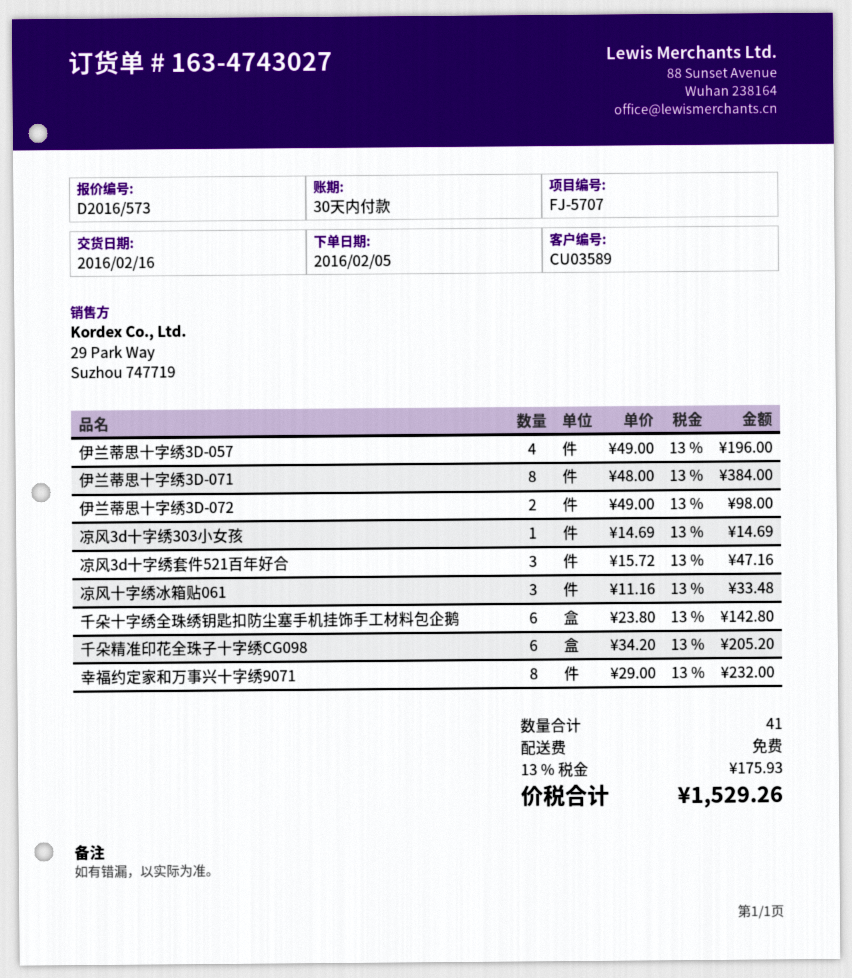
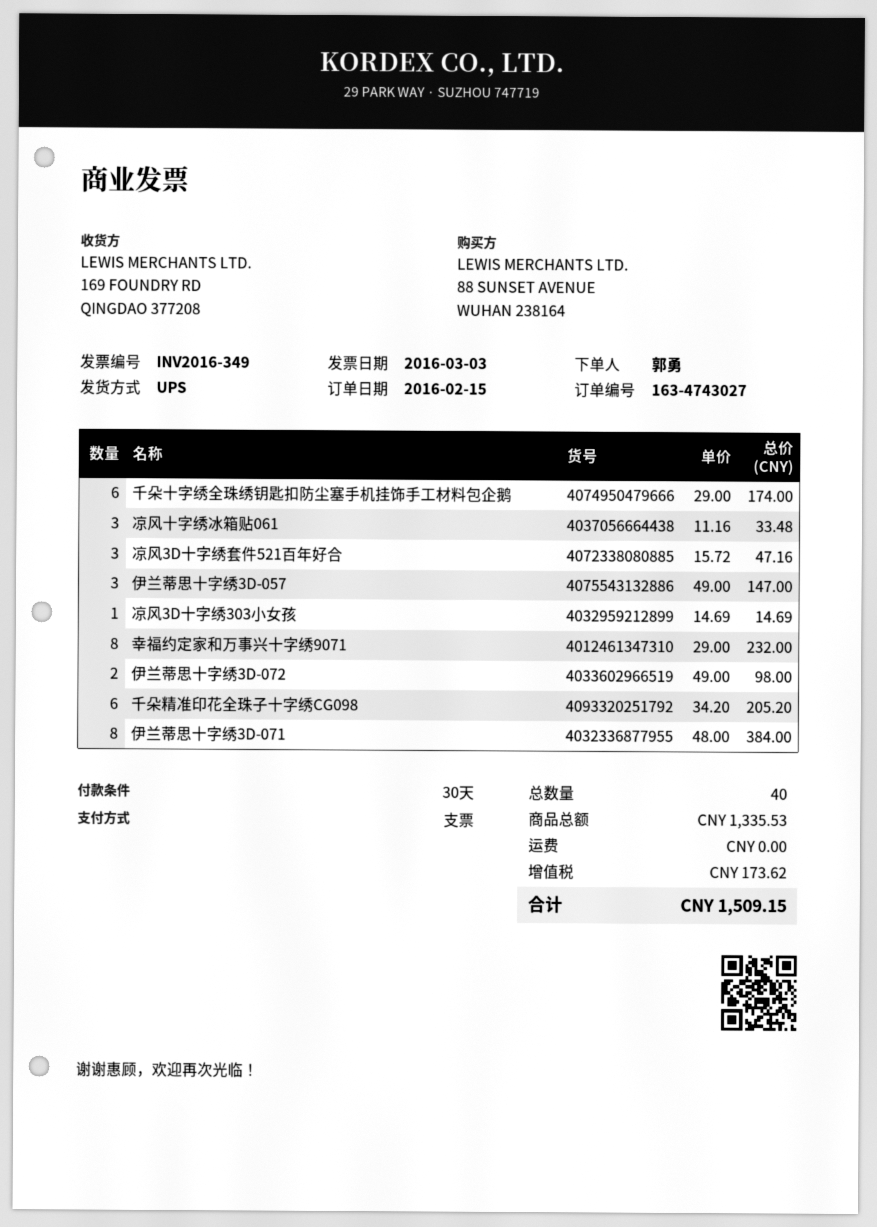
order date: 2016-02-05 -> 2016-02-15
伊兰蒂思十字绣3D-057: 4 x 49.00 = 196.00 -> 3 x 49.00 = 147.00
千朵十字绣全珠绣钥匙扣防尘塞手机挂饰手工材料包企鹅: 6 x 23.80 = 142.80 -> 6 x 29.00 = 174.00
total quantity: 41 -> 40
tax: 175.93 -> 173.62
total: 1529.26 -> 1509.15

